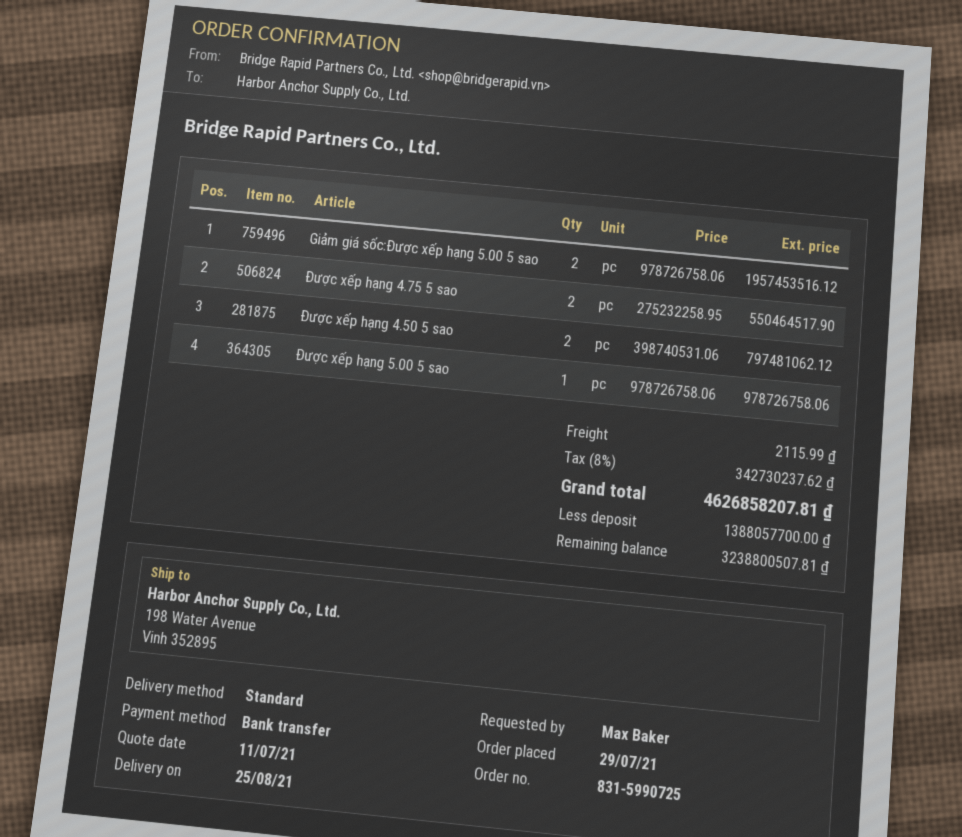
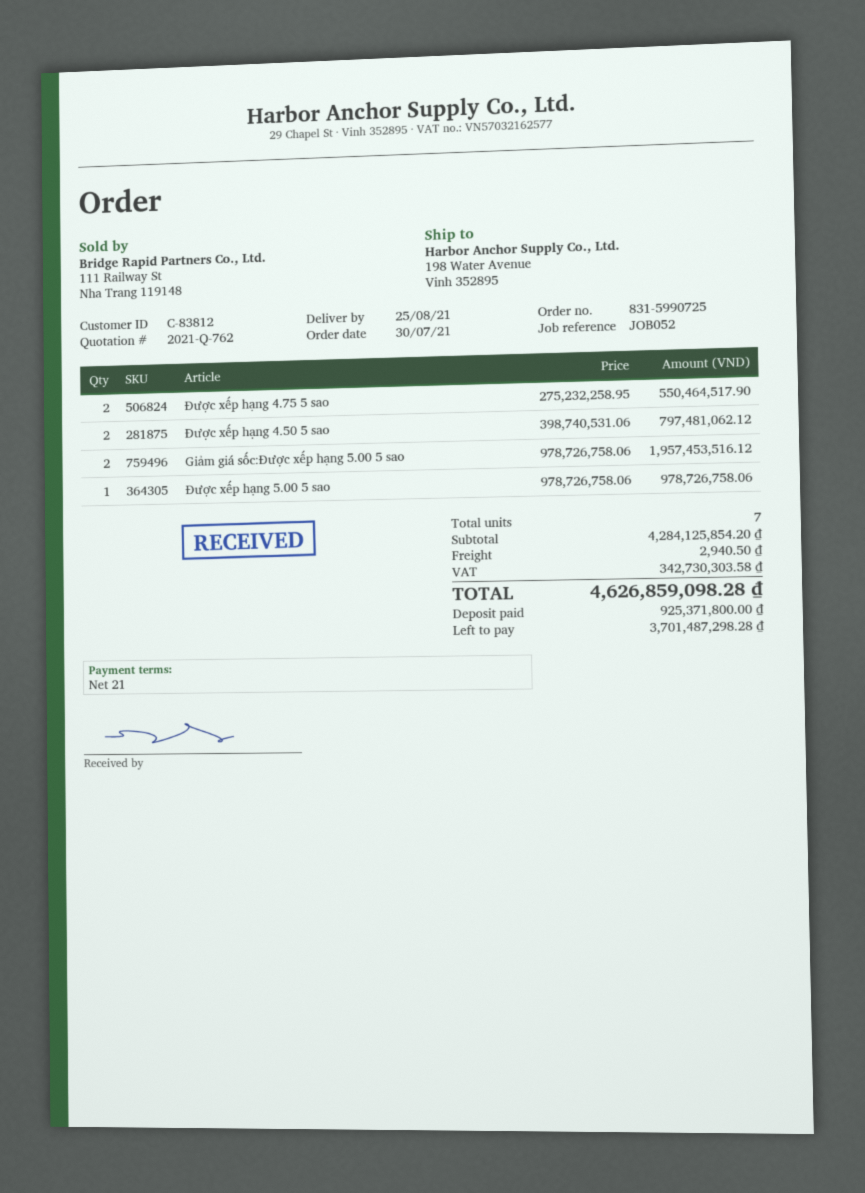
order date: 2021-07-29 -> 2021-07-30
shipping: 2115.99 -> 2940.50
tax: 342730237.62 -> 342730303.58
total: 4626858207.81 -> 4626859098.28
deposit: 1388057700.00 -> 925371800.00
balance: 3238800507.81 -> 3701487298.28

